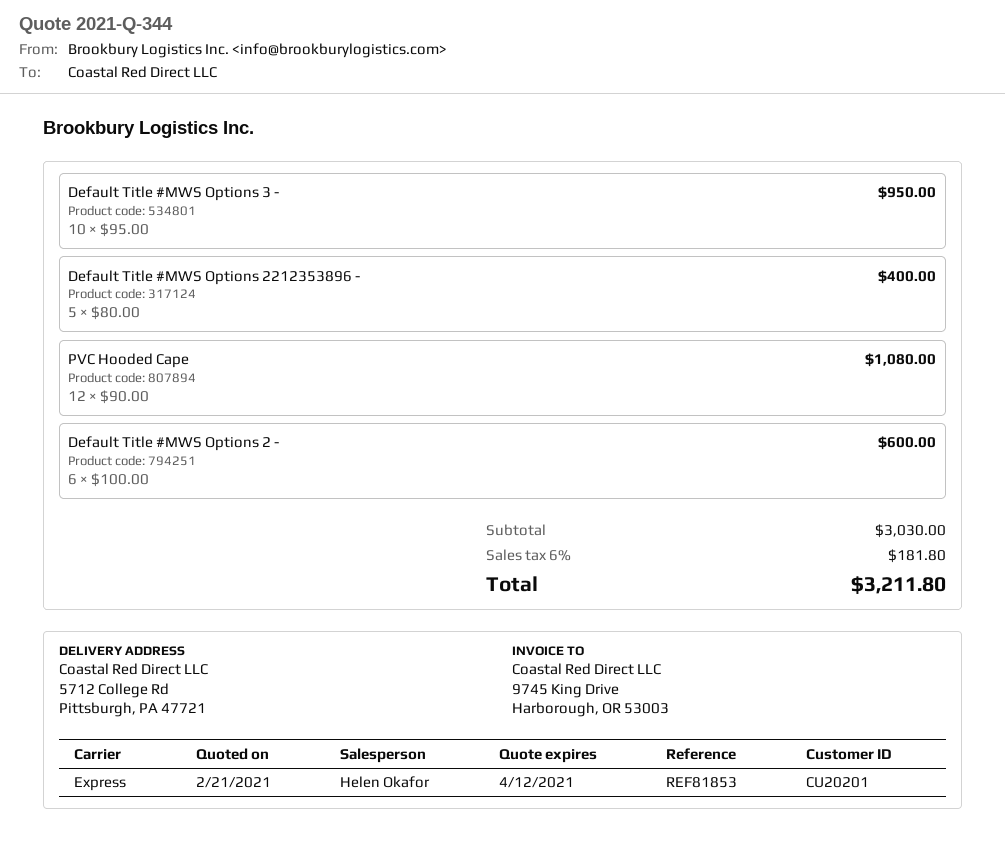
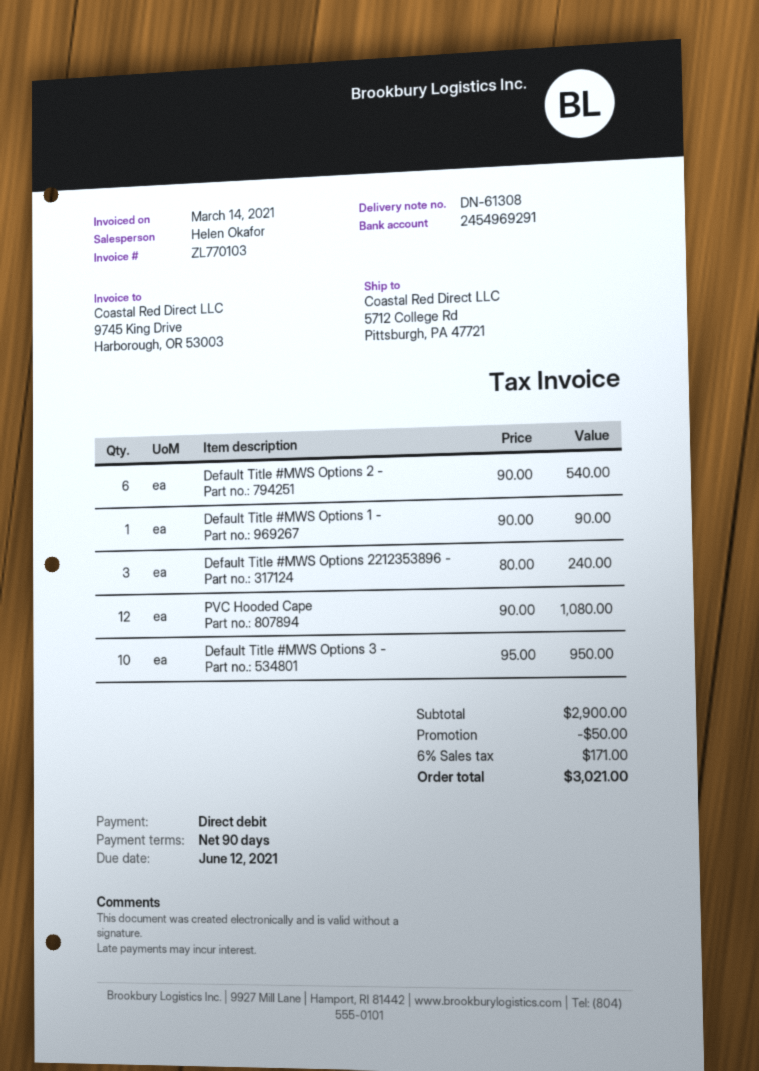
Default Title #MWS Options 2212353896 -: 5 x 80.00 = 400.00 -> 3 x 80.00 = 240.00
Default Title #MWS Options 2 -: 6 x 100.00 = 600.00 -> 6 x 90.00 = 540.00
Default Title #MWS Options 1 -: none -> 1 x 90.00 = 90.00
subtotal: 3030.00 -> 2900.00
discount: none -> 50.00
tax: 6% = 181.80 -> 6% = 171.00
total: 3211.80 -> 3021.00

